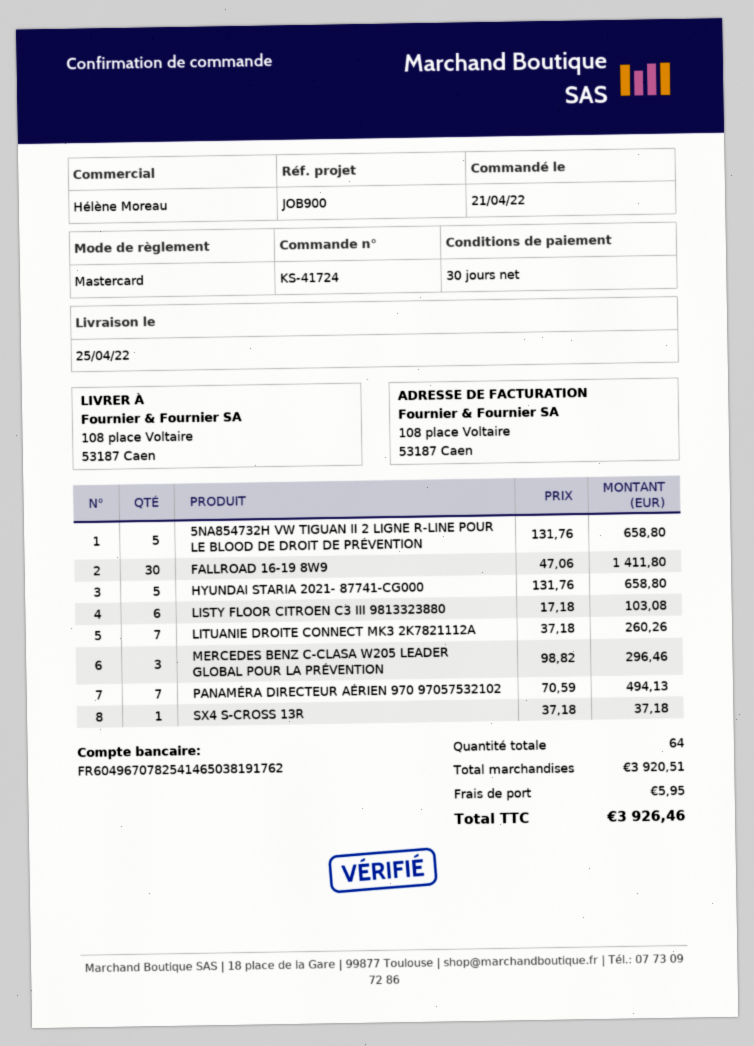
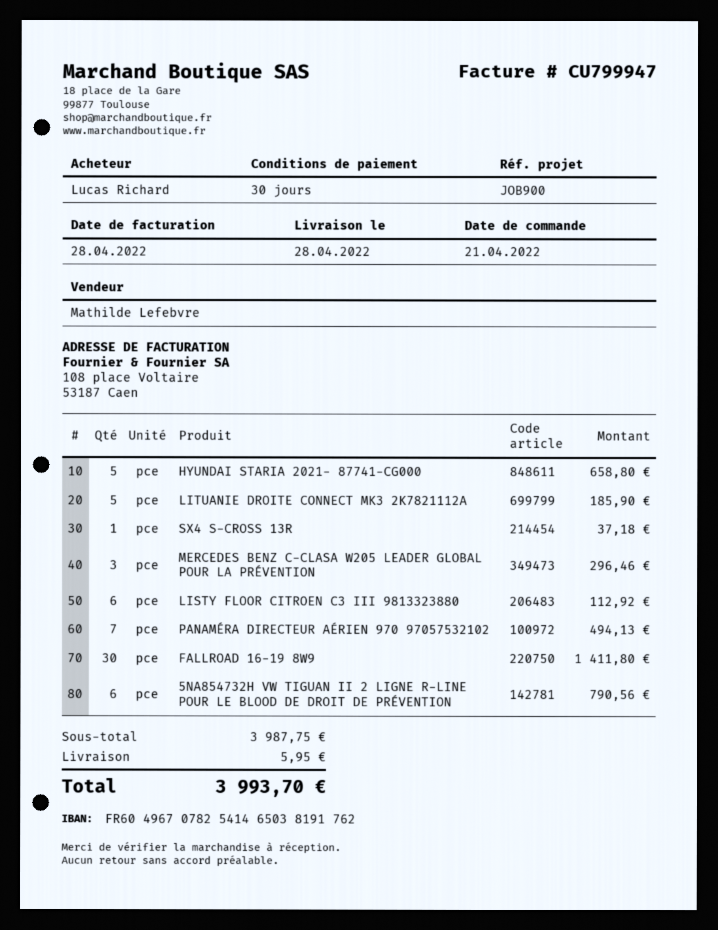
delivery date: 2022-04-25 -> 2022-04-28
sales rep: Hélène Moreau -> Mathilde Lefebvre
5NA854732H VW TIGUAN II 2 LIGNE R-LINE POUR LE BLOOD DE DROIT DE PRÉVENTION: 5 for 658.80 -> 6 for 790.56
LISTY FLOOR CITROEN C3 III 9813323880: 6 for 103.08 -> 6 for 112.92
LITUANIE DROITE CONNECT MK3 2K7821112A: 7 for 260.26 -> 5 for 185.90
subtotal: 3920.51 -> 3987.75
total: 3926.46 -> 3993.70

